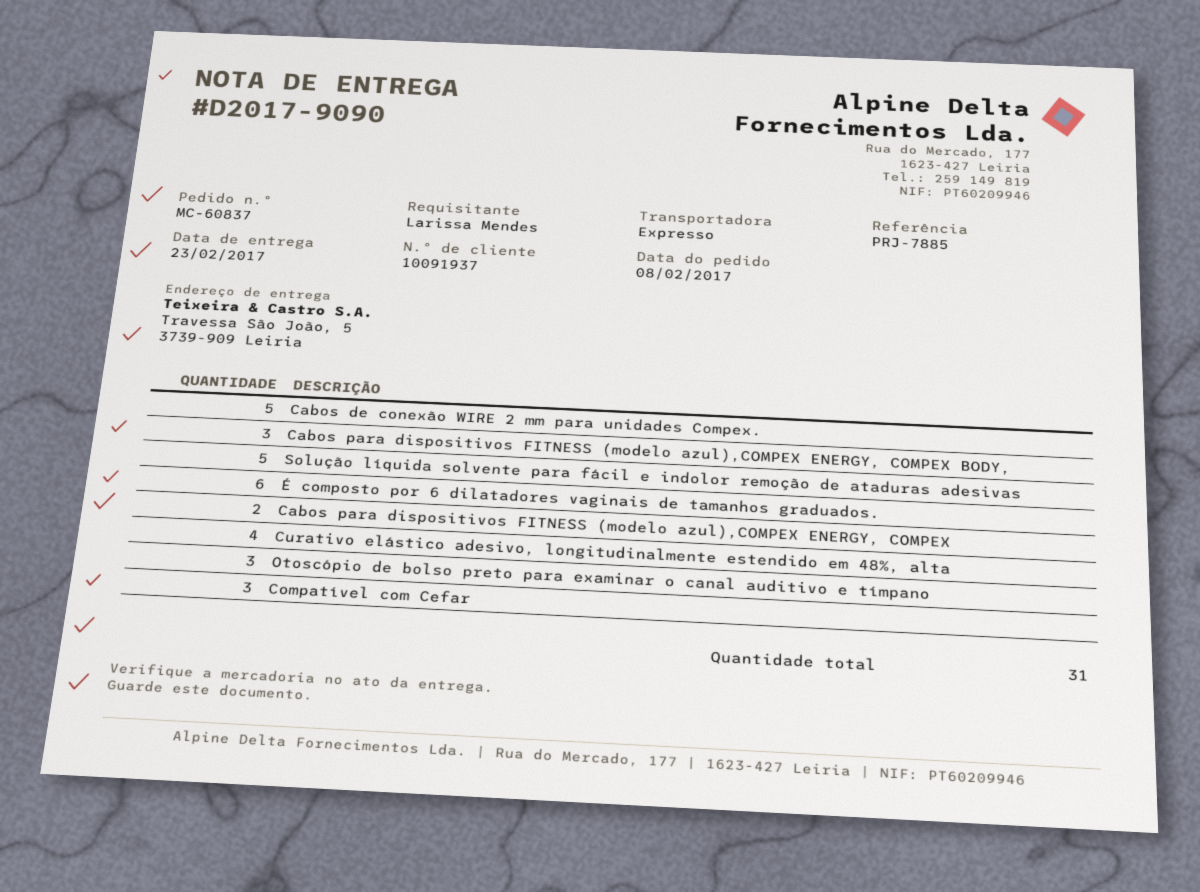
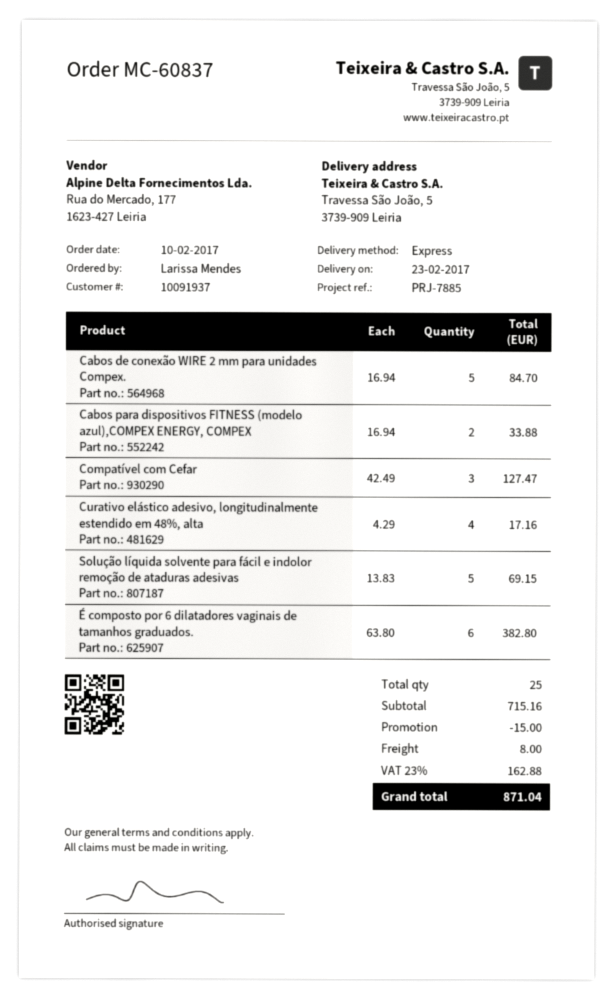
order date: 2017-02-08 -> 2017-02-10
Cabos para dispositivos FITNESS (modelo azul),COMPEX ENERGY, COMPEX BODY,: 3 -> none
Otoscópio de bolso preto para examinar o canal auditivo e tímpano: 3 -> none
total quantity: 31 -> 25

